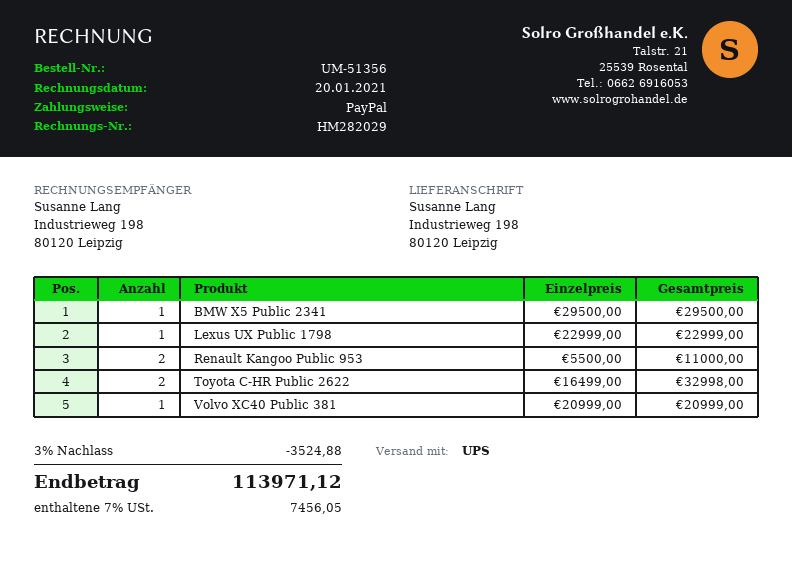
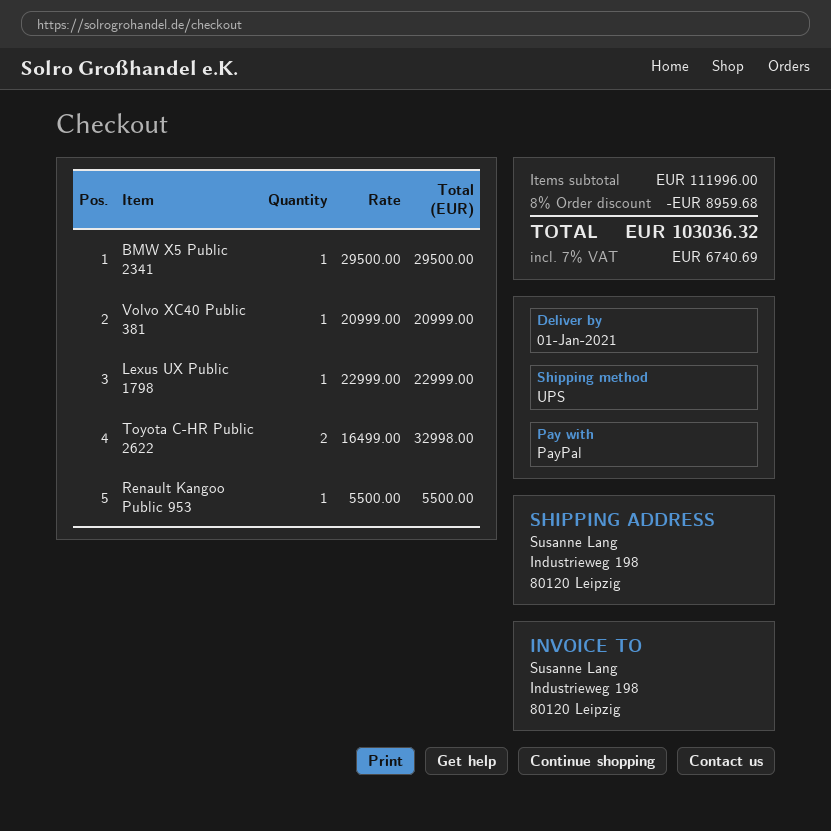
Renault Kangoo Public 953: 2 x 5500.00 = 11000.00 -> 1 x 5500.00 = 5500.00
discount: 3% = 3524.88 -> 8% = 8959.68
tax: 7% = 7456.05 -> 7% = 6740.69
total: 113971.12 -> 103036.32

